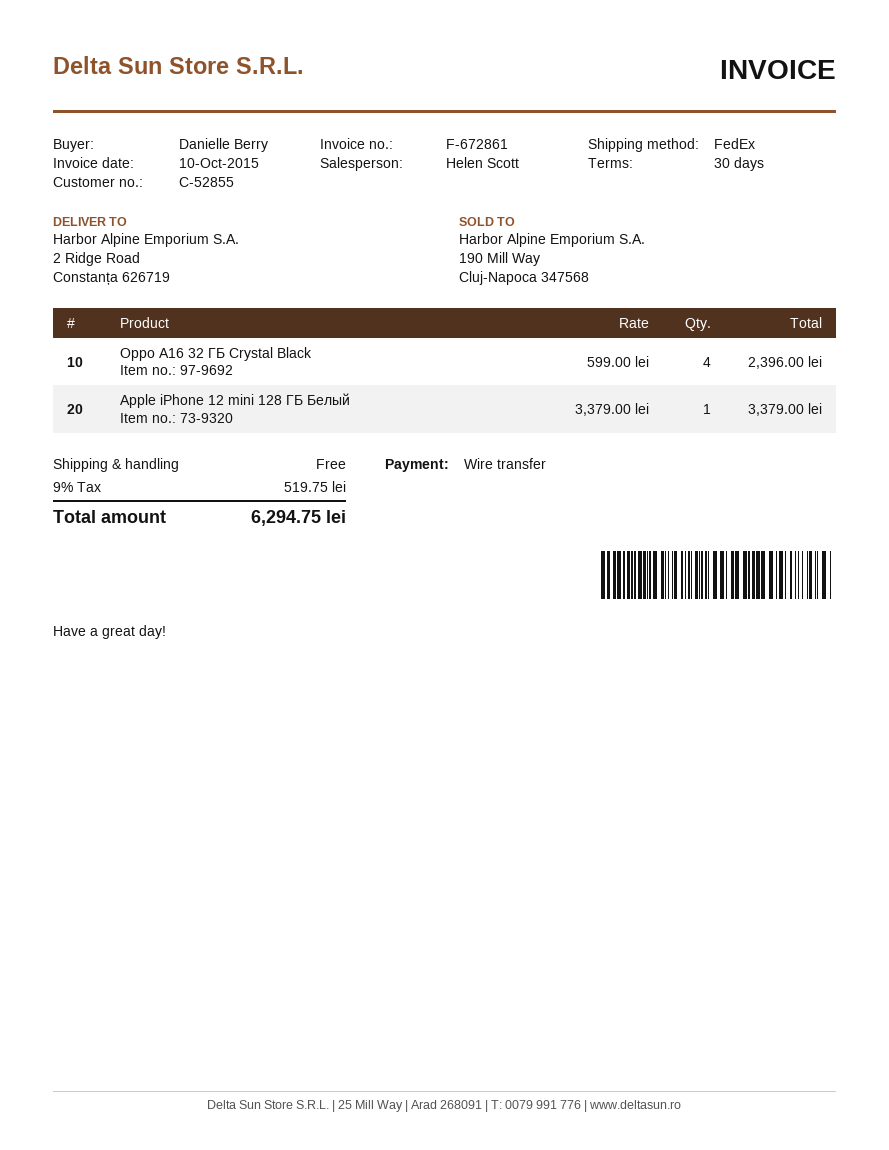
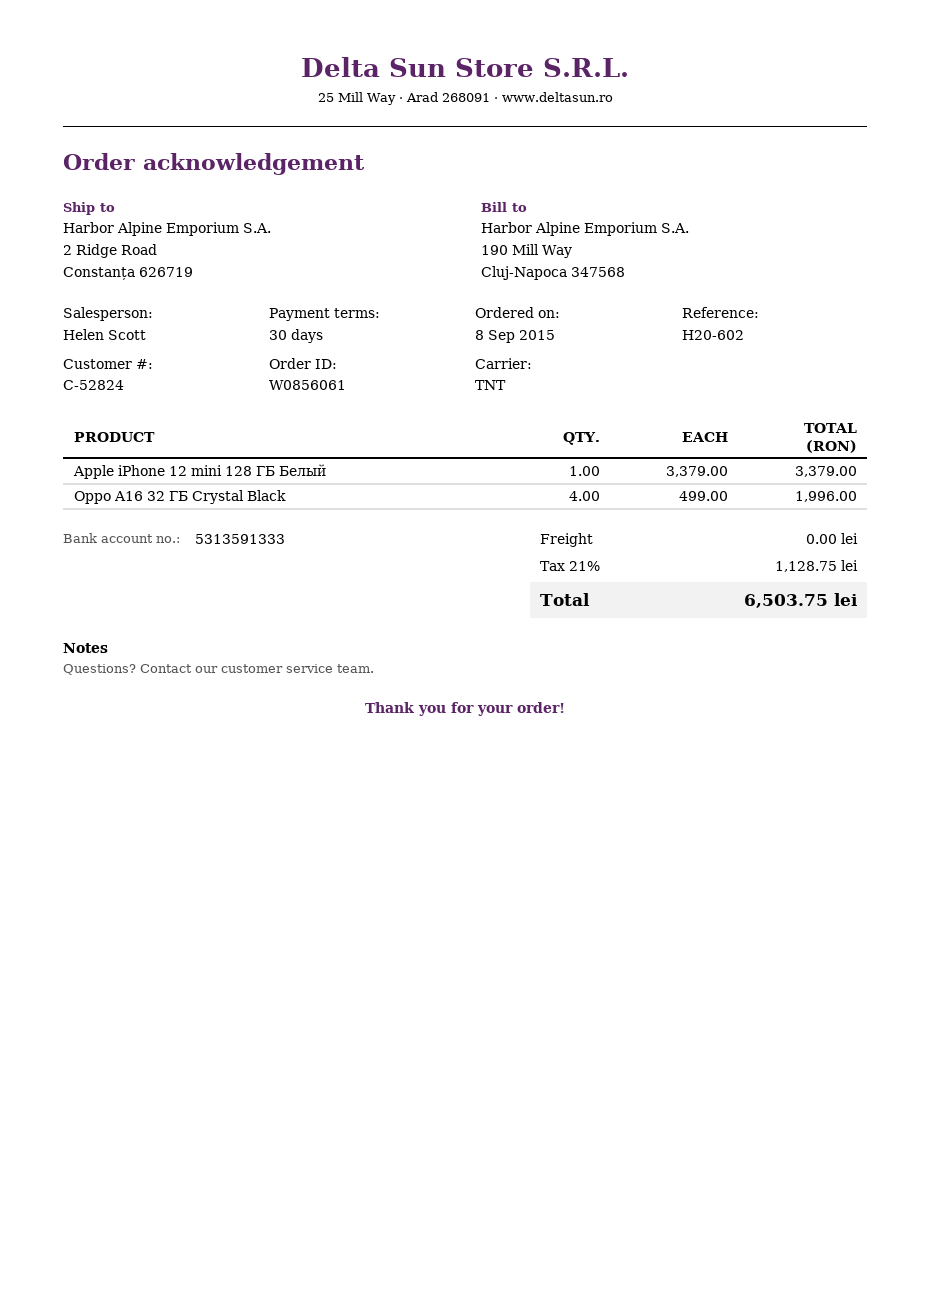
customer number: C-52855 -> C-52824
shipping method: FedEx -> TNT
Oppo A16 32 ГБ Crystal Black: 4 x 599.00 = 2396.00 -> 4 x 499.00 = 1996.00
tax: 9% = 519.75 -> 21% = 1128.75
total: 6294.75 -> 6503.75

